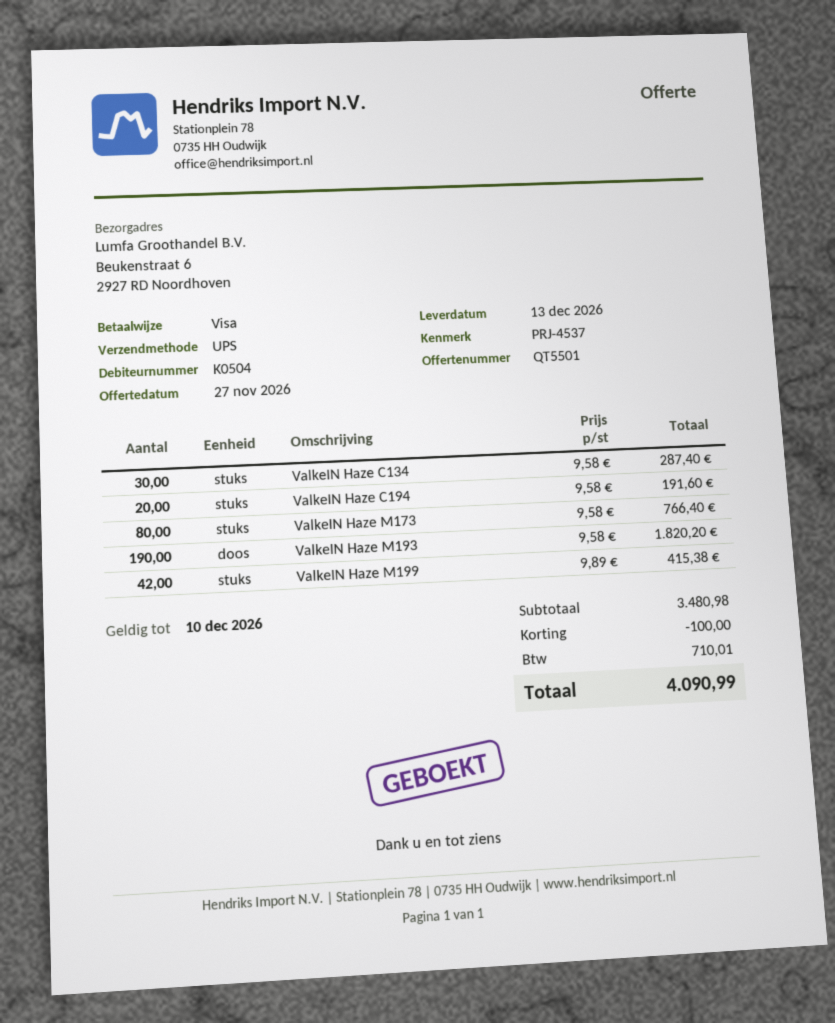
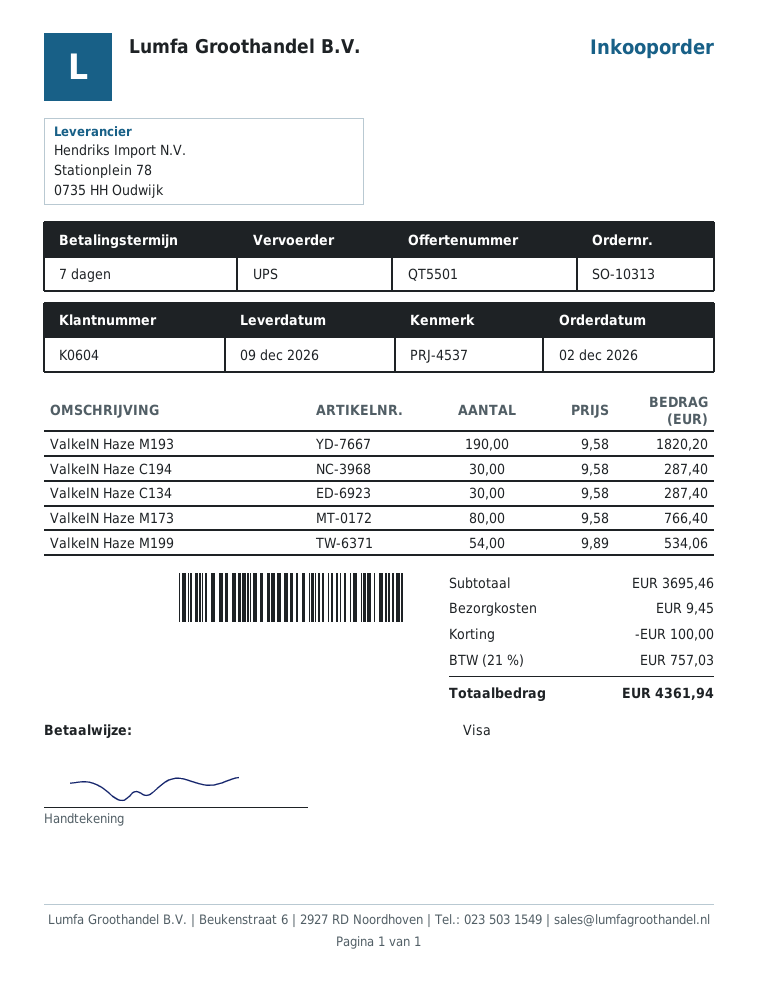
delivery date: 2026-12-13 -> 2026-12-09
customer number: K0504 -> K0604
ValkeIN Haze C194: 20 x 9.58 = 191.60 -> 30 x 9.58 = 287.40
ValkeIN Haze M199: 42 x 9.89 = 415.38 -> 54 x 9.89 = 534.06
subtotal: 3480.98 -> 3695.46
shipping: none -> 9.45
tax: 710.01 -> 757.03
total: 4090.99 -> 4361.94

